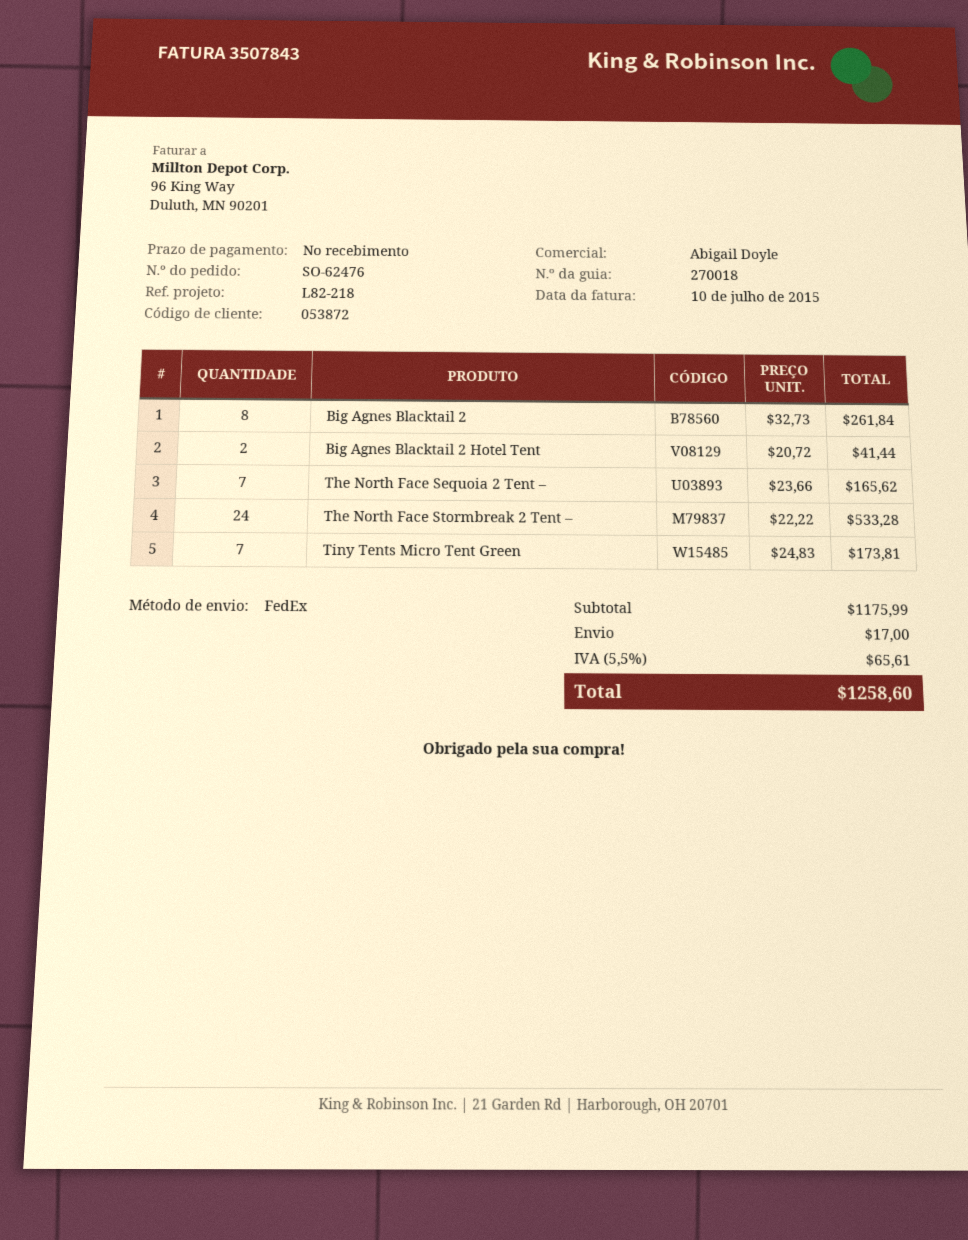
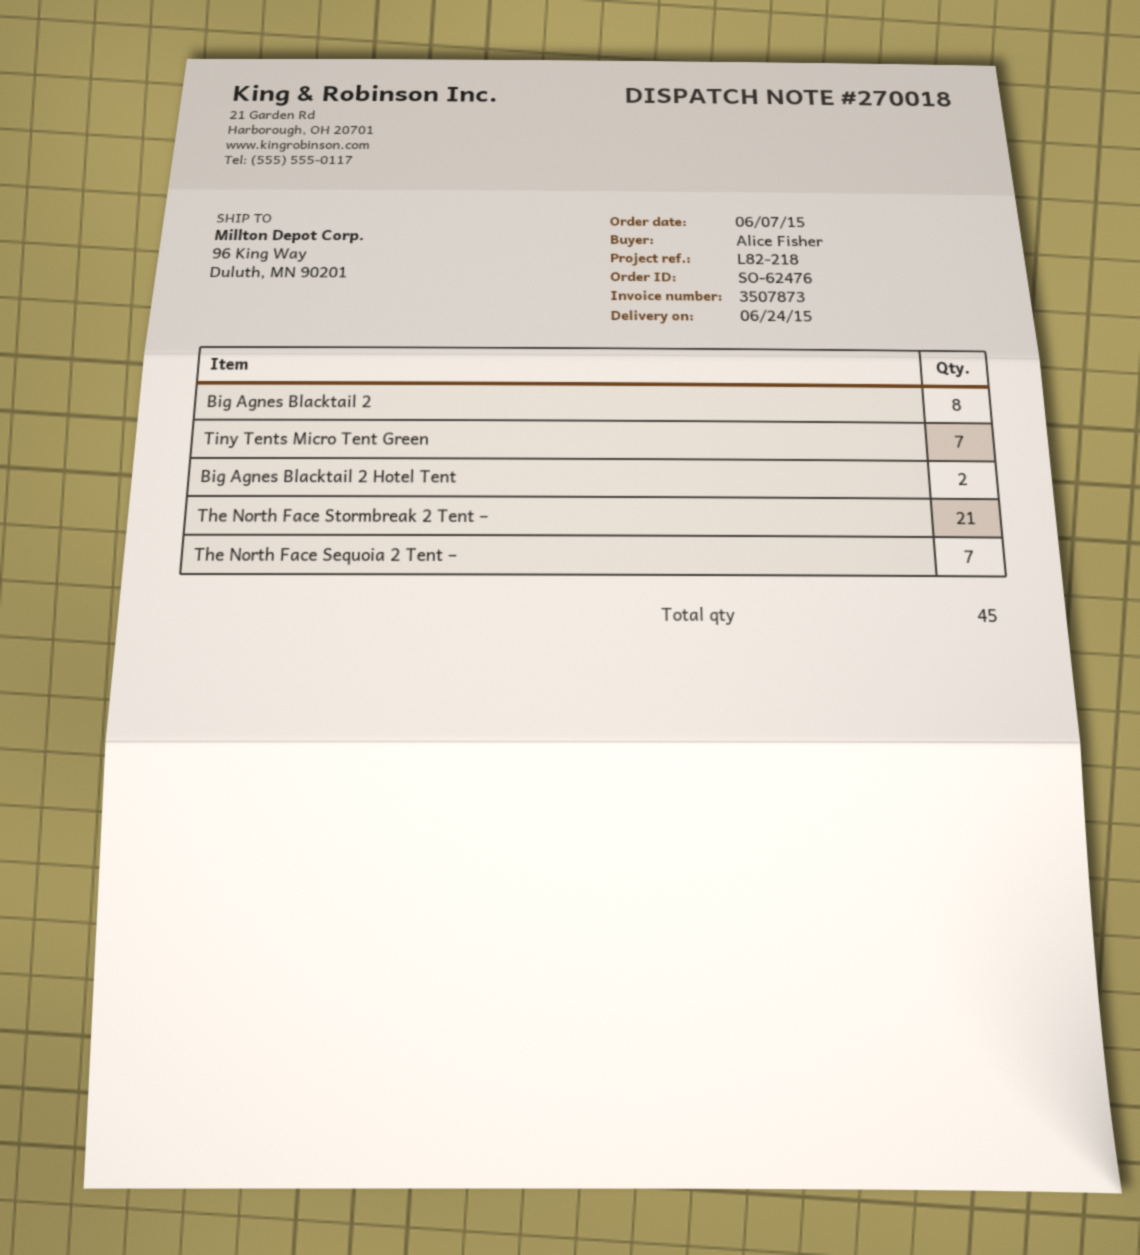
invoice number: 3507843 -> 3507873
The North Face Stormbreak 2 Tent –: 24 -> 21

